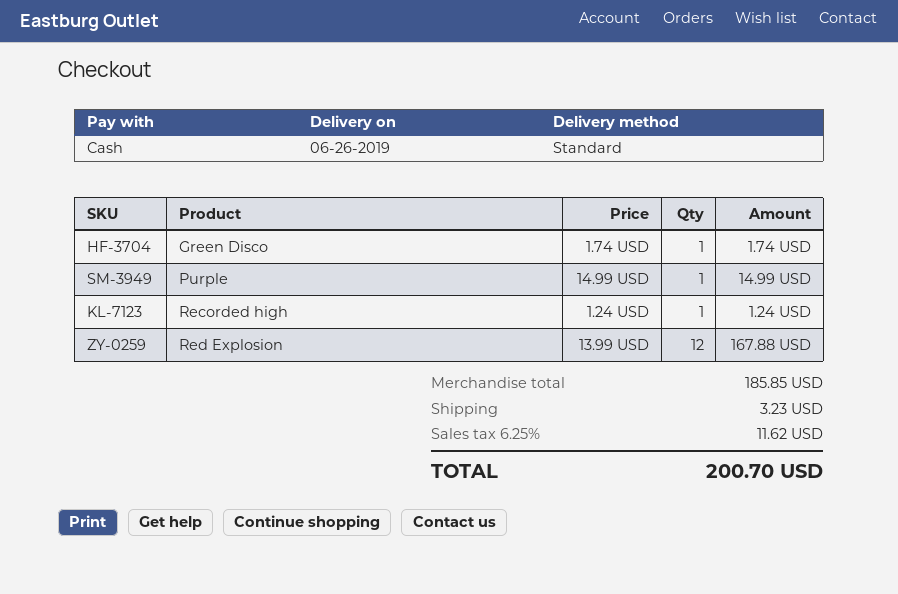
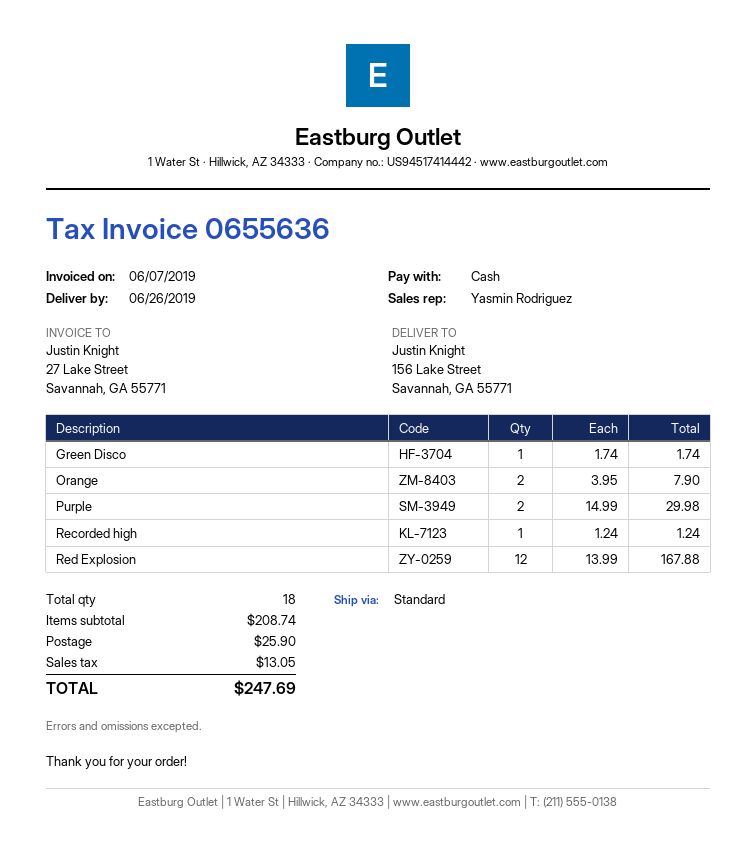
Purple: 1 x 14.99 = 14.99 -> 2 x 14.99 = 29.98
Orange: none -> 2 x 3.95 = 7.90
subtotal: 185.85 -> 208.74
shipping: 3.23 -> 25.90
tax: 11.62 -> 13.05
total: 200.70 -> 247.69

